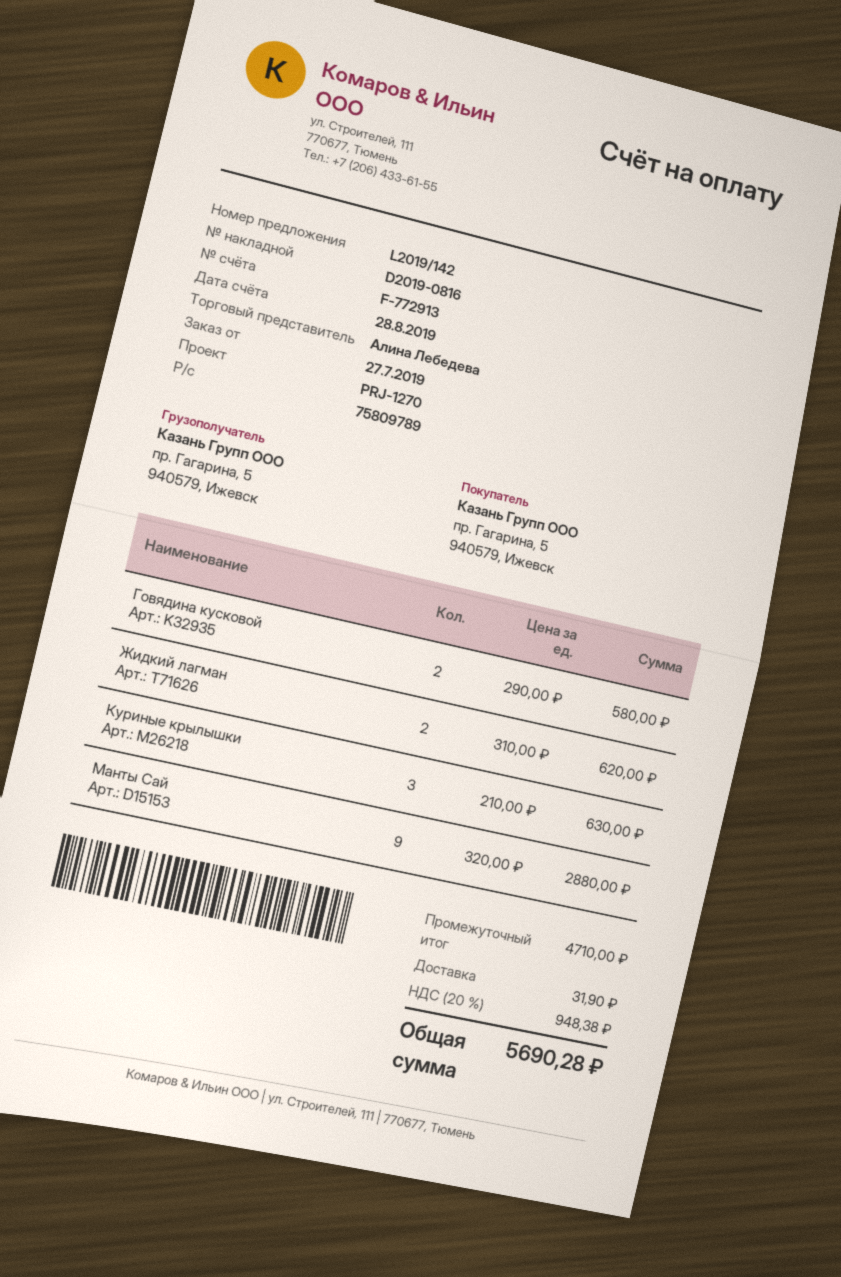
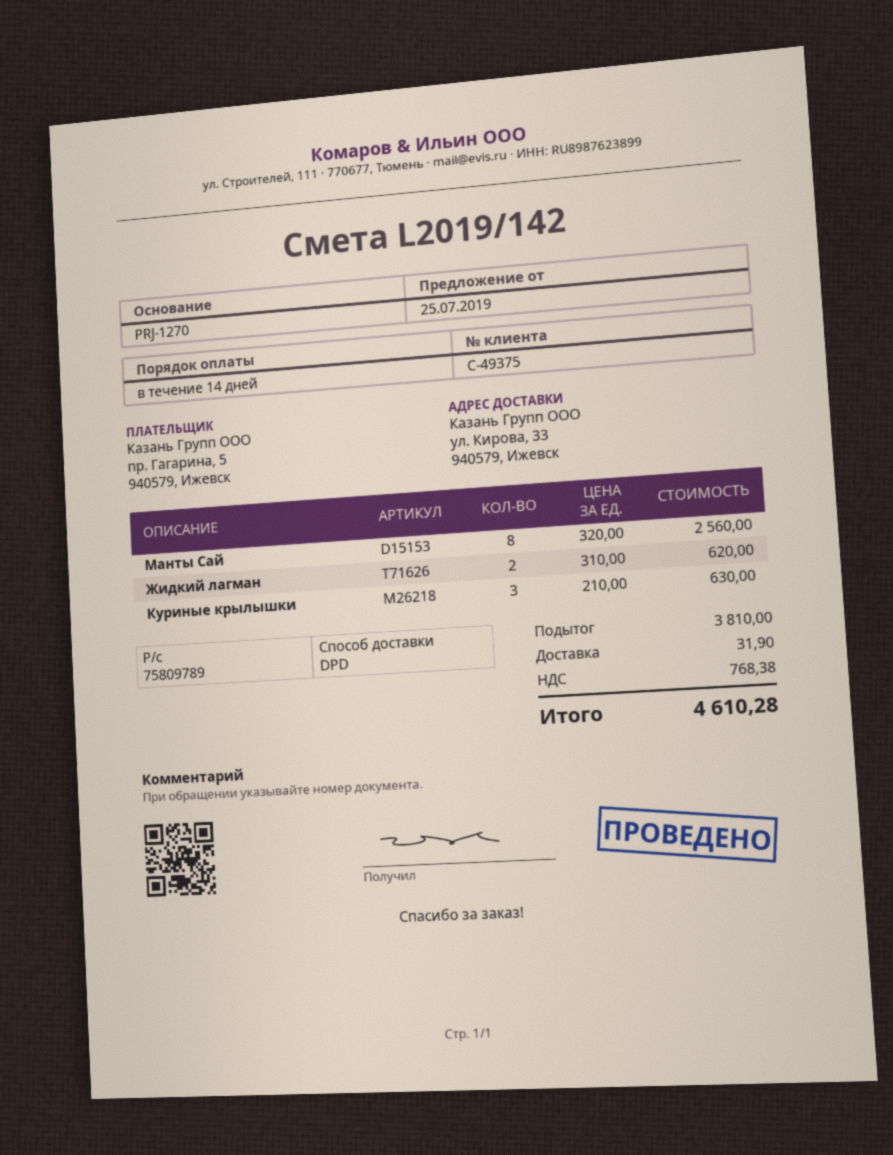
ship to: пр. Гагарина, 5, 940579, Ижевск -> ул. Кирова, 33, 940579, Ижевск
Говядина кусковой: 2 x 290.00 = 580.00 -> none
Манты Сай: 9 x 320.00 = 2880.00 -> 8 x 320.00 = 2560.00
subtotal: 4710.00 -> 3810.00
tax: 948.38 -> 768.38
total: 5690.28 -> 4610.28

